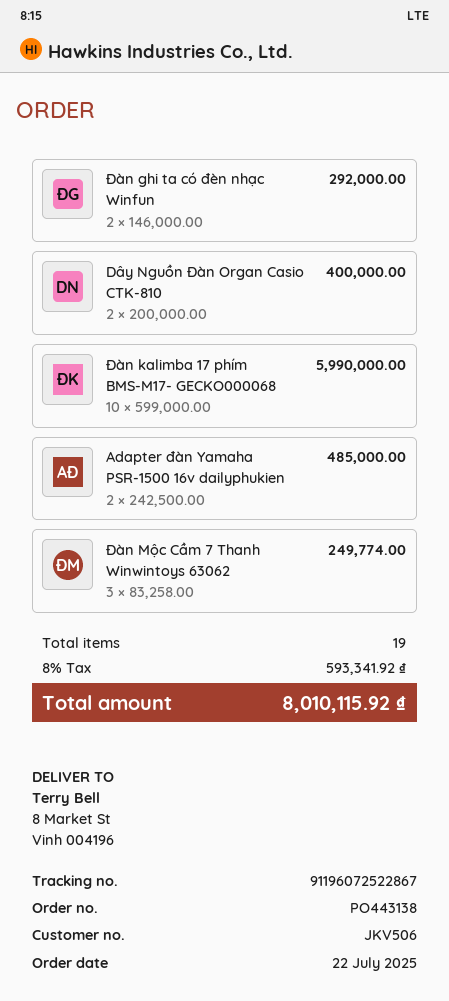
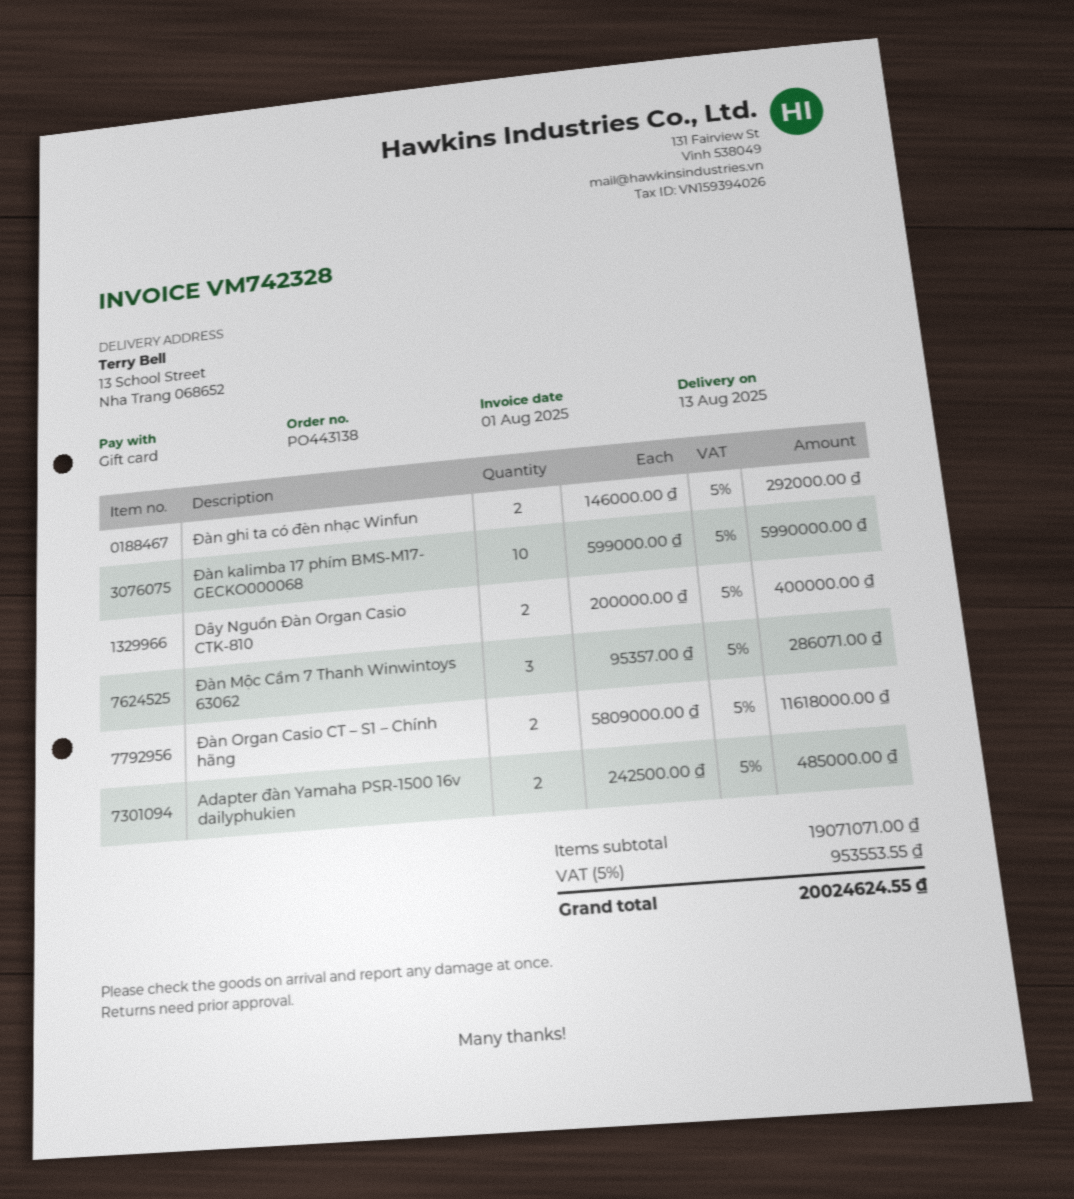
ship to: 8 Market St, Vinh 004196 -> 13 School Street, Nha Trang 068652
Đàn Mộc Cầm 7 Thanh Winwintoys 63062: 3 x 83258.00 = 249774.00 -> 3 x 95357.00 = 286071.00
Đàn Organ Casio CT – S1 – Chính hãng: none -> 2 x 5809000.00 = 11618000.00
tax: 8% = 593341.92 -> 5% = 953553.55
total: 8010115.92 -> 20024624.55

